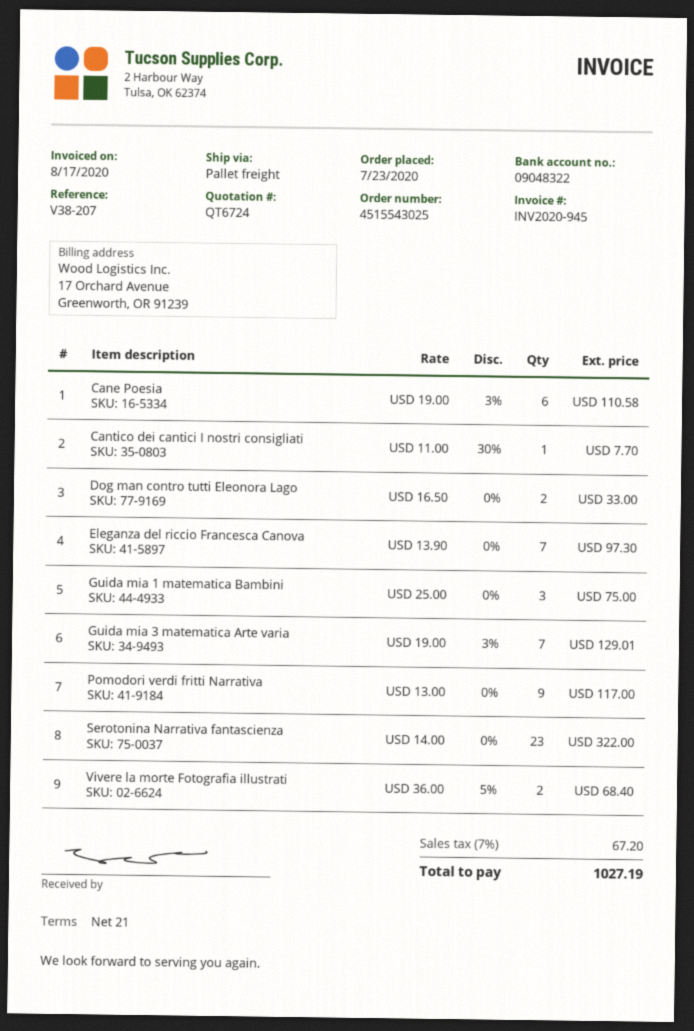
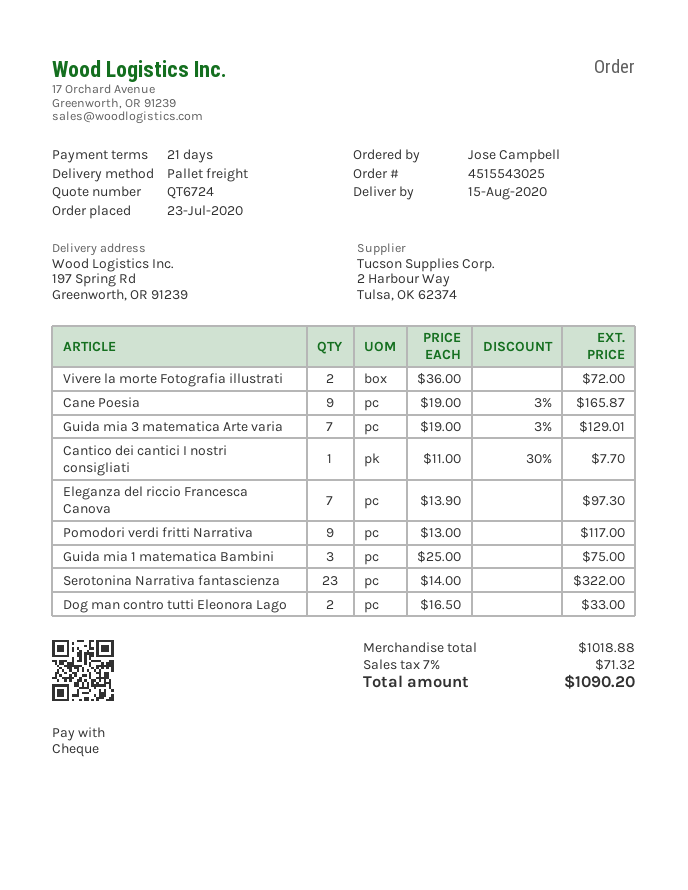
Cane Poesia: 6 x 19.00 - 3% = 110.58 -> 9 x 19.00 - 3% = 165.87
Vivere la morte Fotografia illustrati: 2 x 36.00 - 5% = 68.40 -> 2 x 36.00 = 72.00
tax: 7% = 67.20 -> 7% = 71.32
total: 1027.19 -> 1090.20

